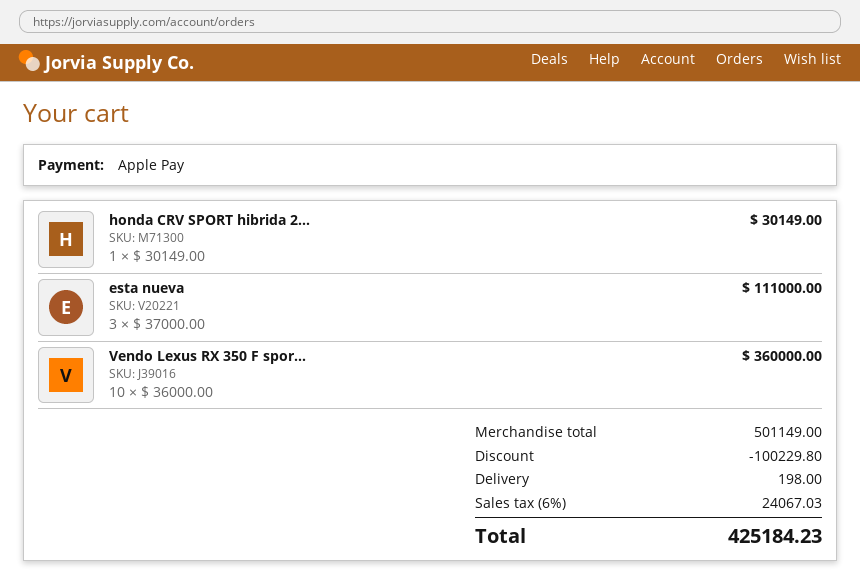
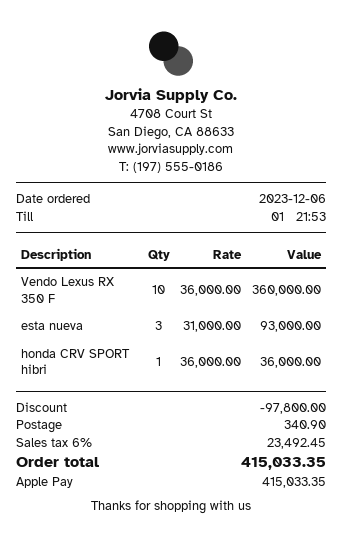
honda CRV SPORT hibrida 2...: 1 x 30149.00 = 30149.00 -> 1 x 36000.00 = 36000.00
esta nueva: 3 x 37000.00 = 111000.00 -> 3 x 31000.00 = 93000.00
discount: 100229.80 -> 97800.00
shipping: 198.00 -> 340.90
tax: 6% = 24067.03 -> 6% = 23492.45
total: 425184.23 -> 415033.35

